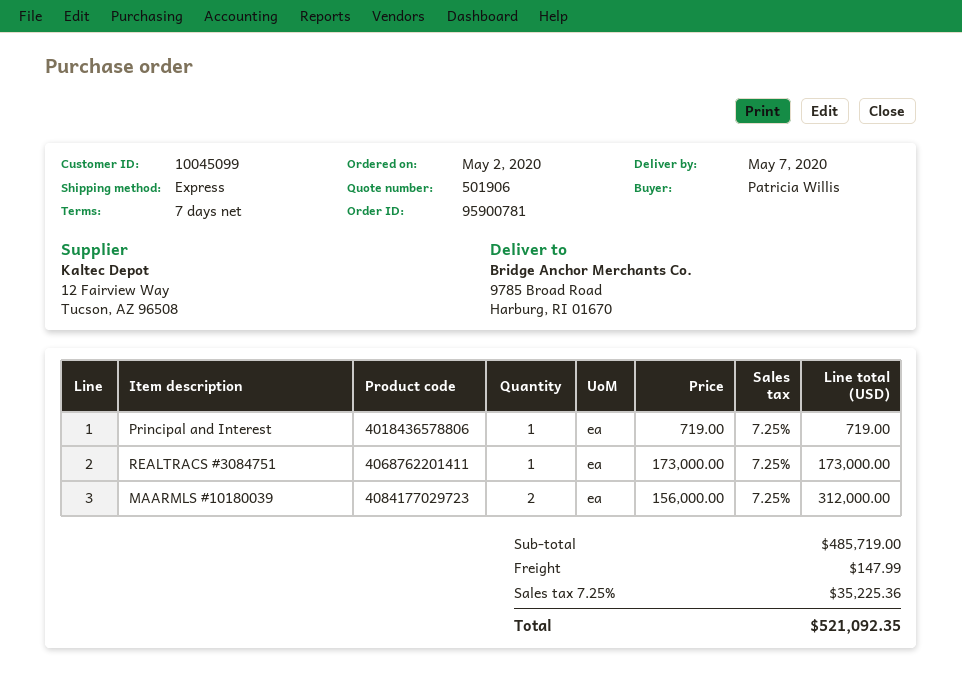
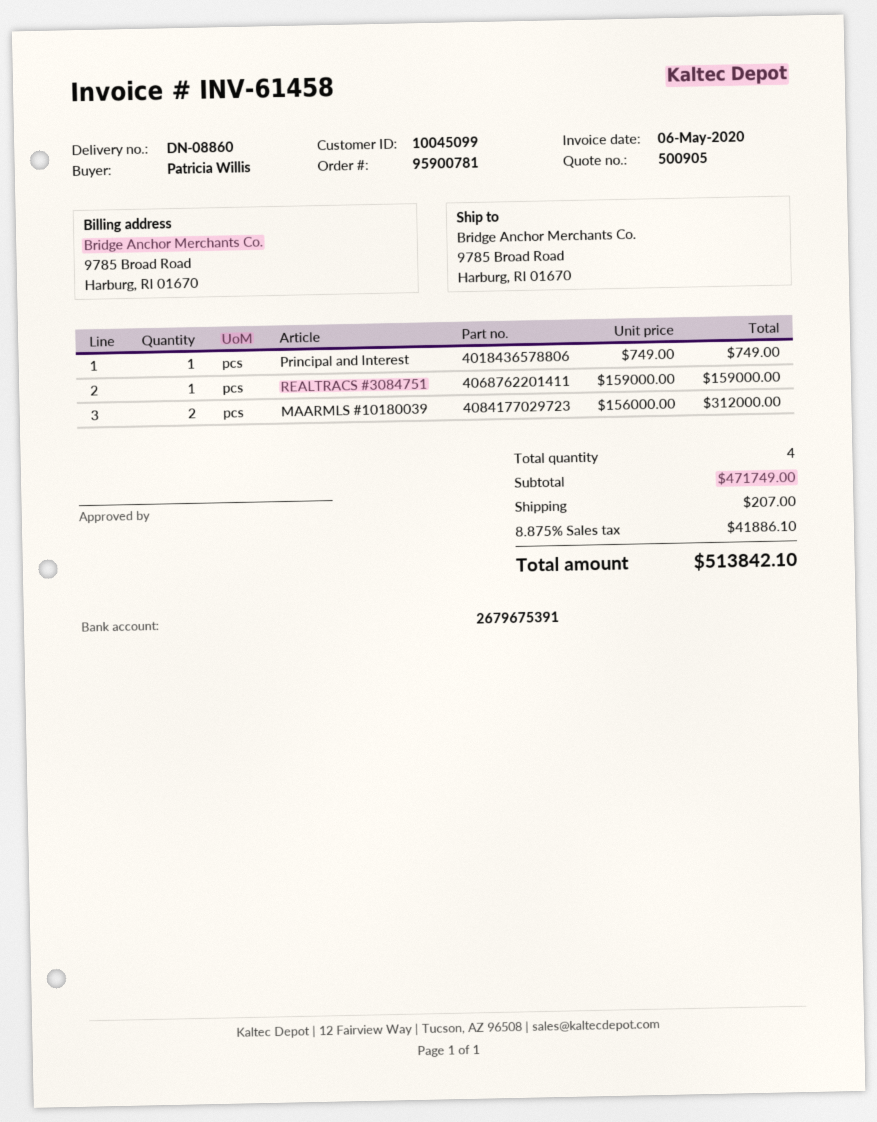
quote number: 501906 -> 500905
Principal and Interest: 1 x 719.00 = 719.00 -> 1 x 749.00 = 749.00
REALTRACS #3084751: 1 x 173000.00 = 173000.00 -> 1 x 159000.00 = 159000.00
subtotal: 485719.00 -> 471749.00
shipping: 147.99 -> 207.00
tax: 7.25% = 35225.36 -> 8.875% = 41886.10
total: 521092.35 -> 513842.10

